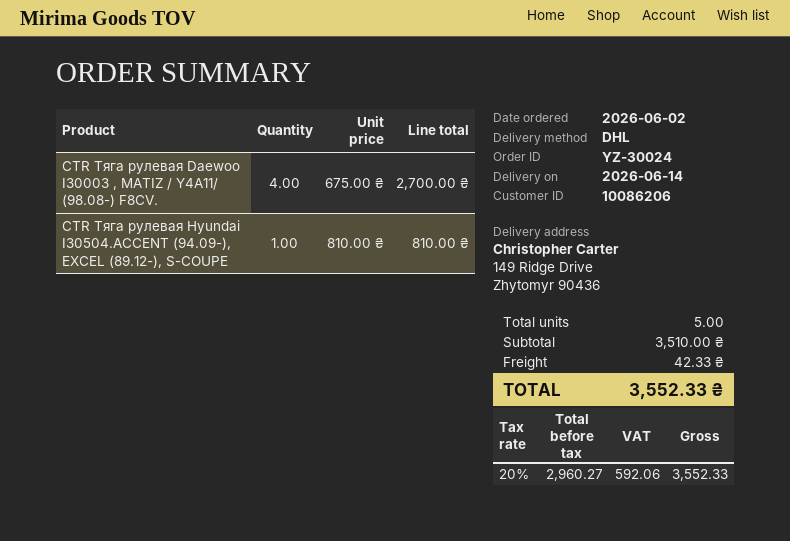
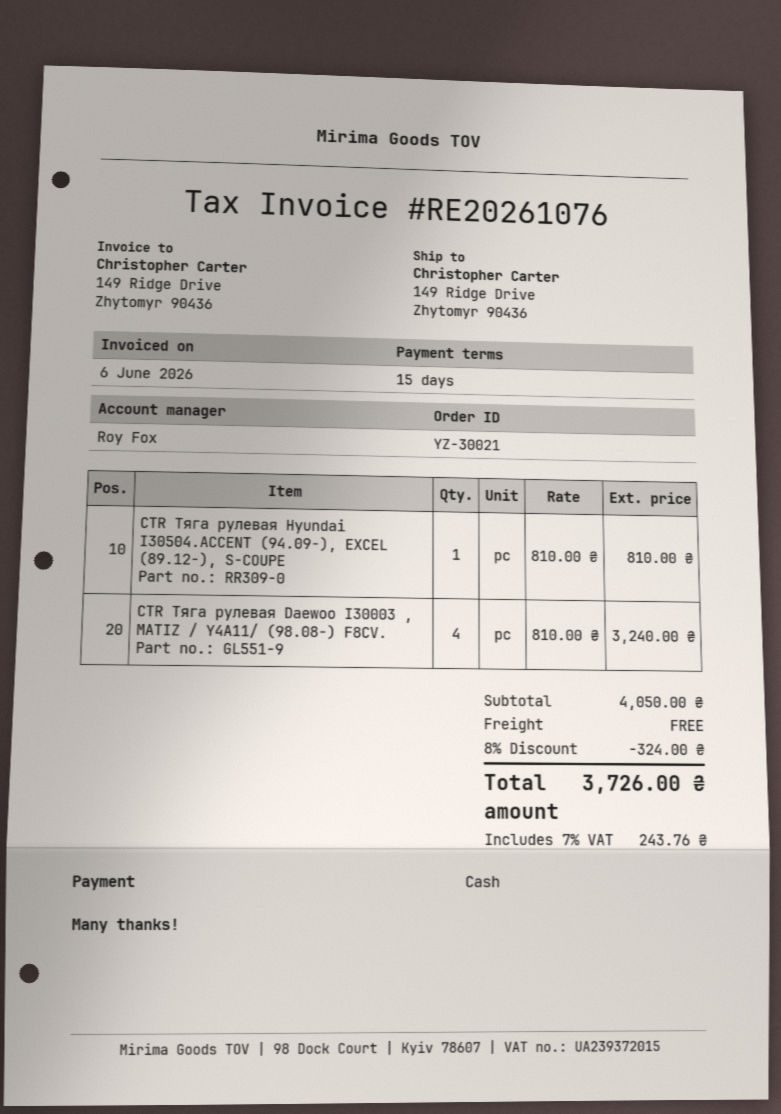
order number: YZ-30024 -> YZ-30021
CTR Тяга рулевая Daewoo I30003 , MATIZ / Y4A11/ (98.08-) F8CV.: 4 x 675.00 = 2700.00 -> 4 x 810.00 = 3240.00
subtotal: 3510.00 -> 4050.00
discount: none -> 8% = 324.00
shipping: 42.33 -> 0.00
tax: 20% = 592.06 -> 7% = 243.76
total: 3552.33 -> 3726.00

